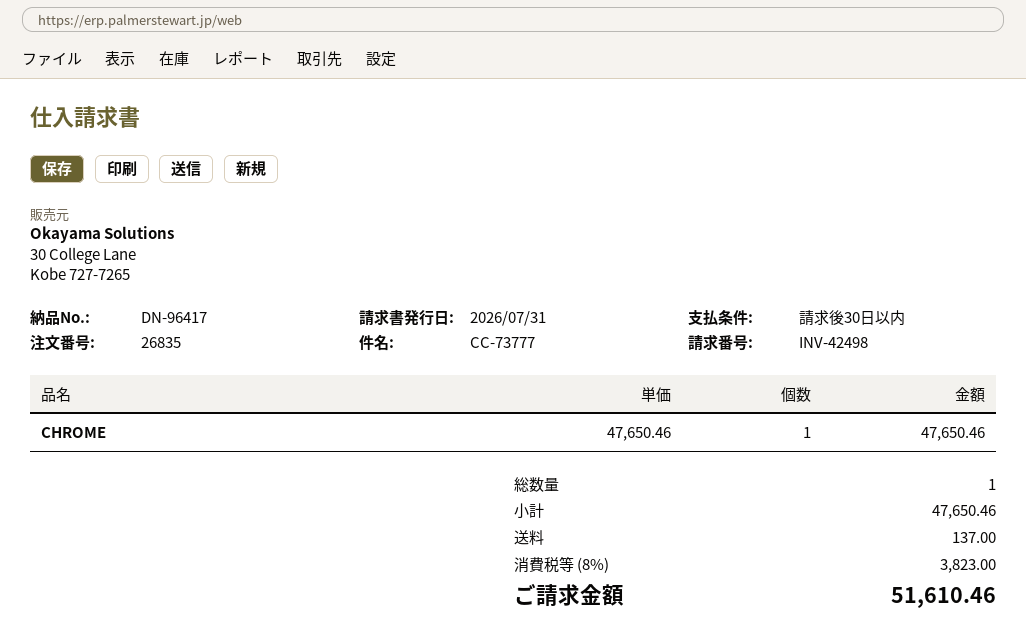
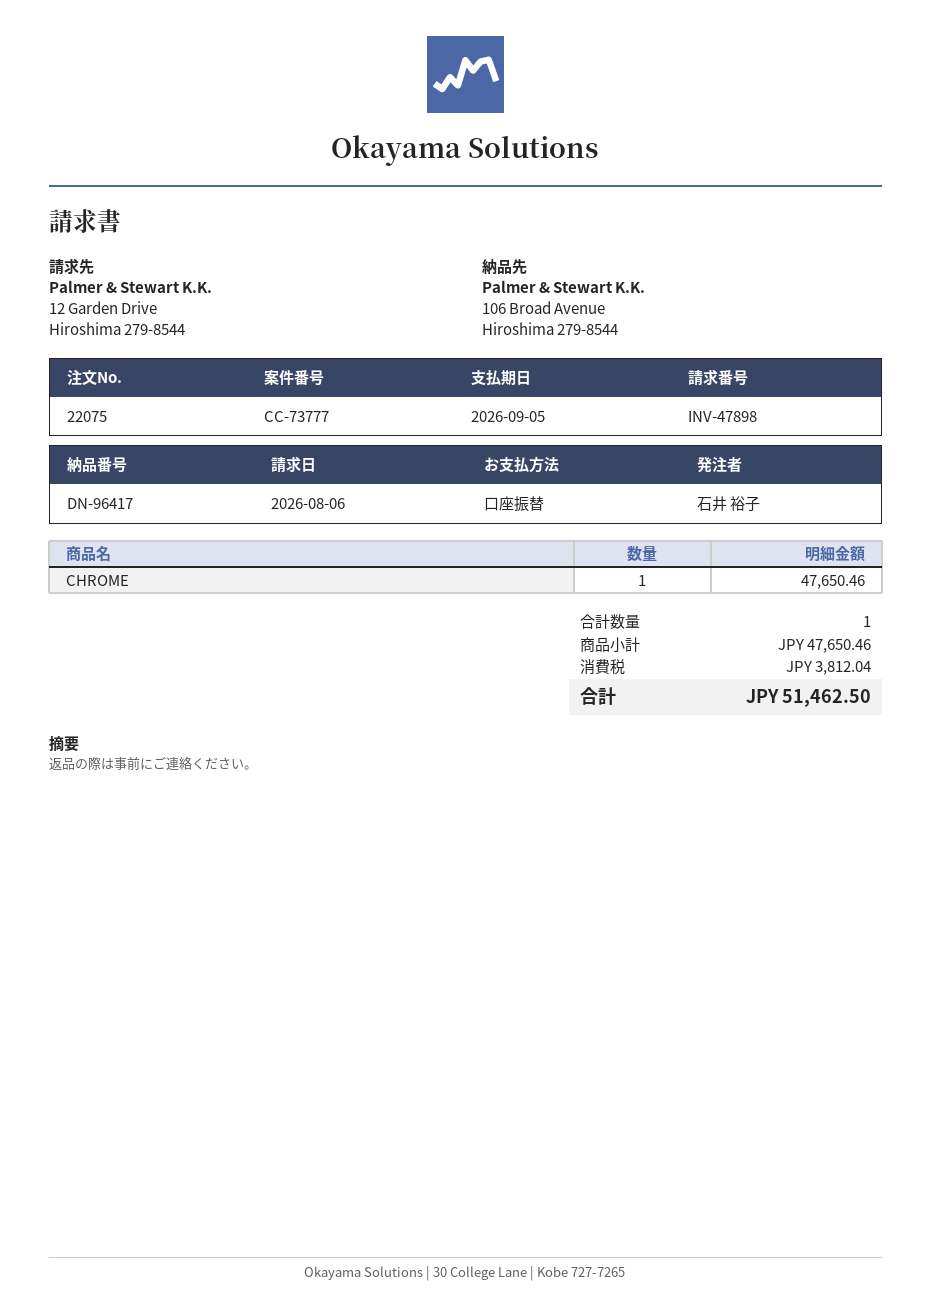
order number: 26835 -> 22075
invoice number: INV-42498 -> INV-47898
invoice date: 2026-07-31 -> 2026-08-06
shipping: 137.00 -> none
tax: 3823.00 -> 3812.04
total: 51610.46 -> 51462.50

